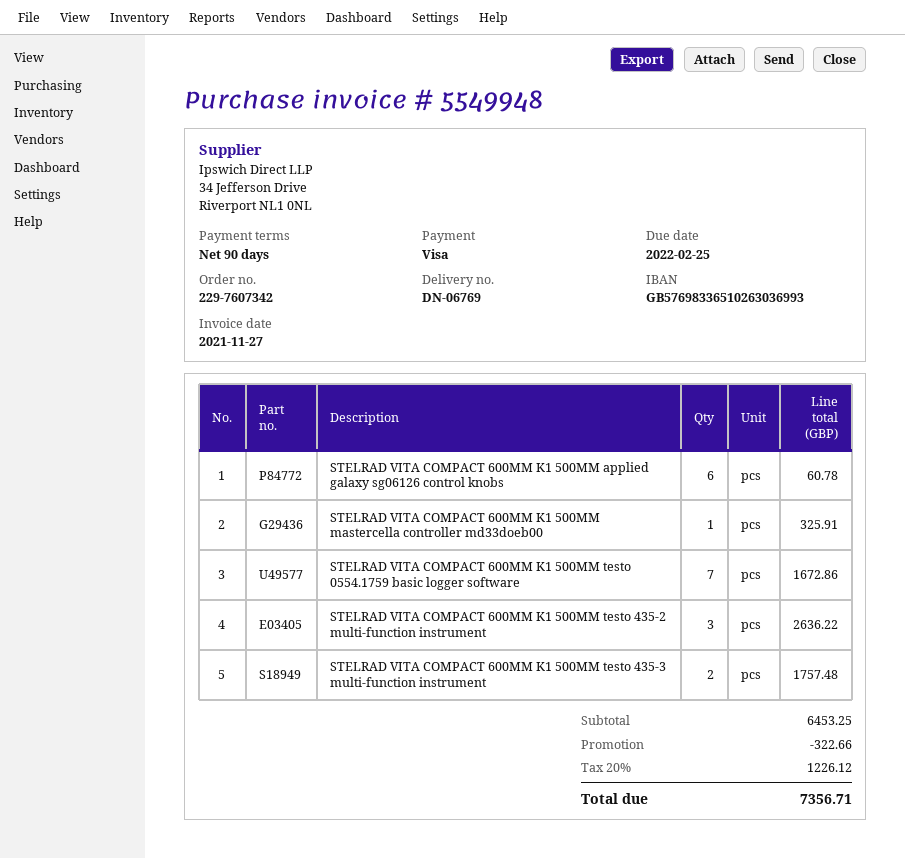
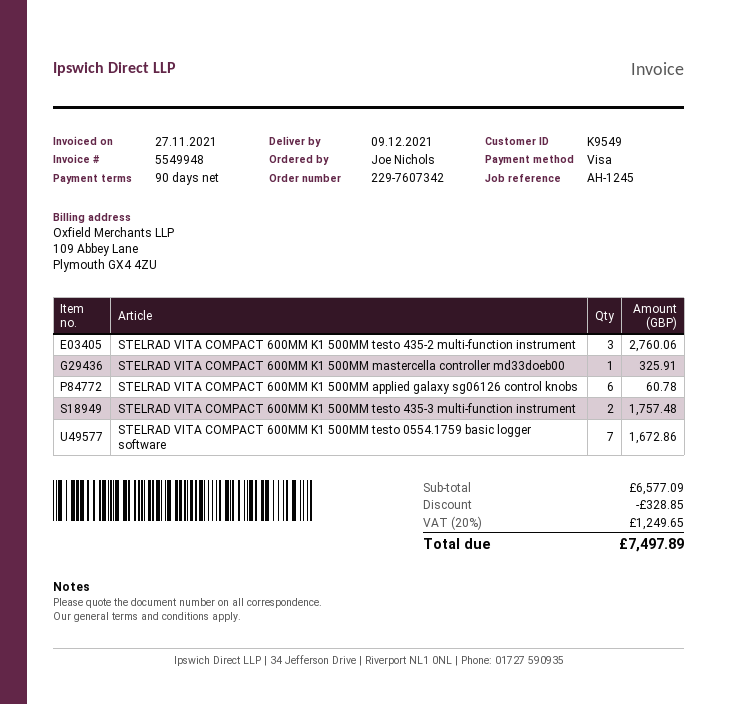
STELRAD VITA COMPACT 600MM K1 500MM testo 435-2 multi-function instrument: 3 for 2636.22 -> 3 for 2760.06
subtotal: 6453.25 -> 6577.09
discount: 322.66 -> 328.85
tax: 20% = 1226.12 -> 20% = 1249.65
total: 7356.71 -> 7497.89

